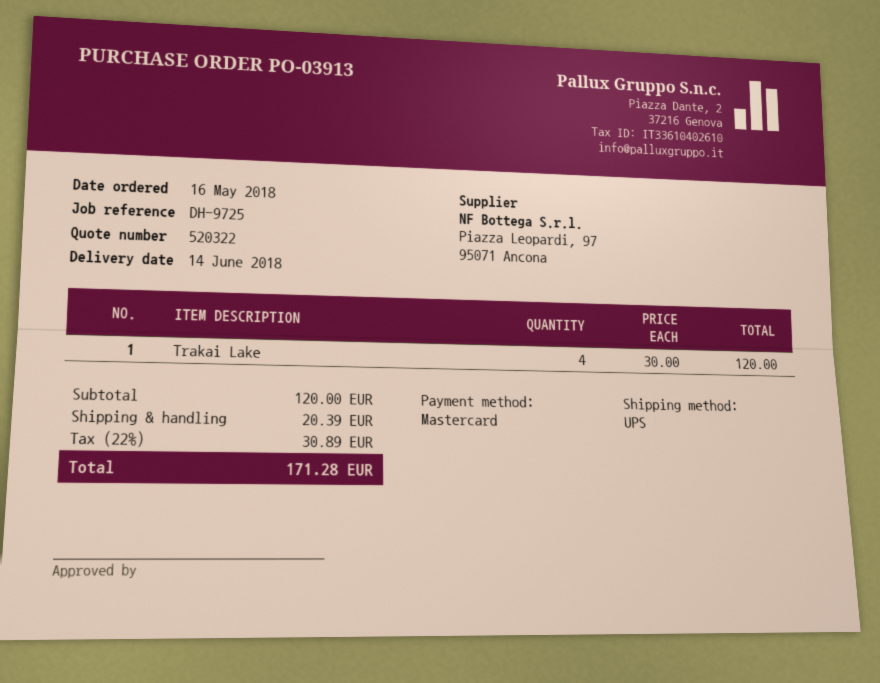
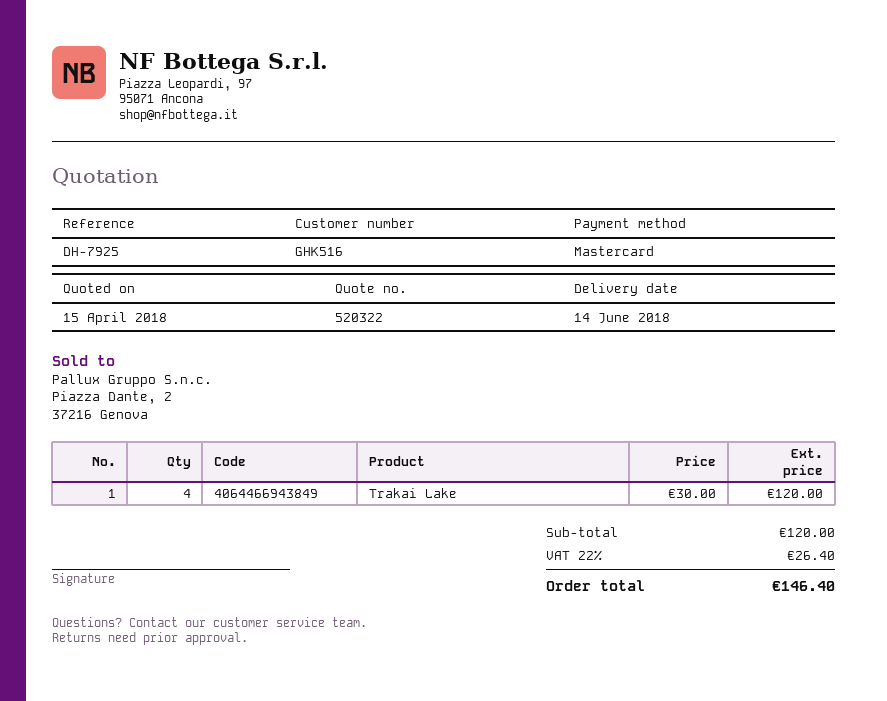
reference: DH-9725 -> DH-7925
shipping: 20.39 -> none
tax: 22% = 30.89 -> 22% = 26.40
total: 171.28 -> 146.40

